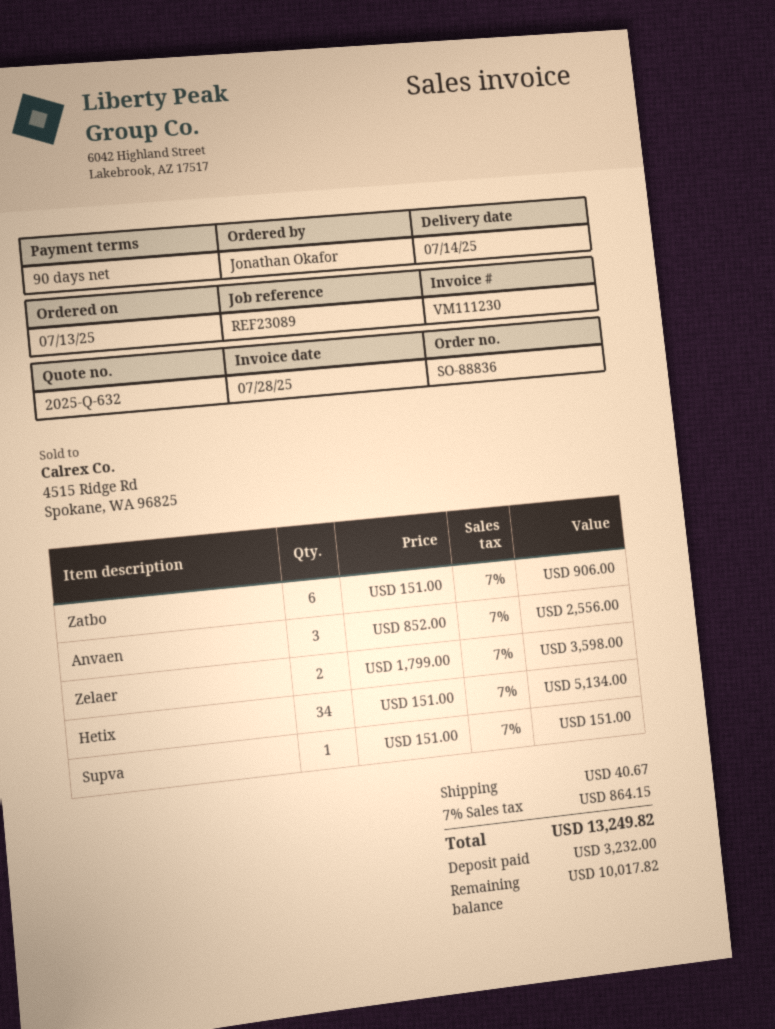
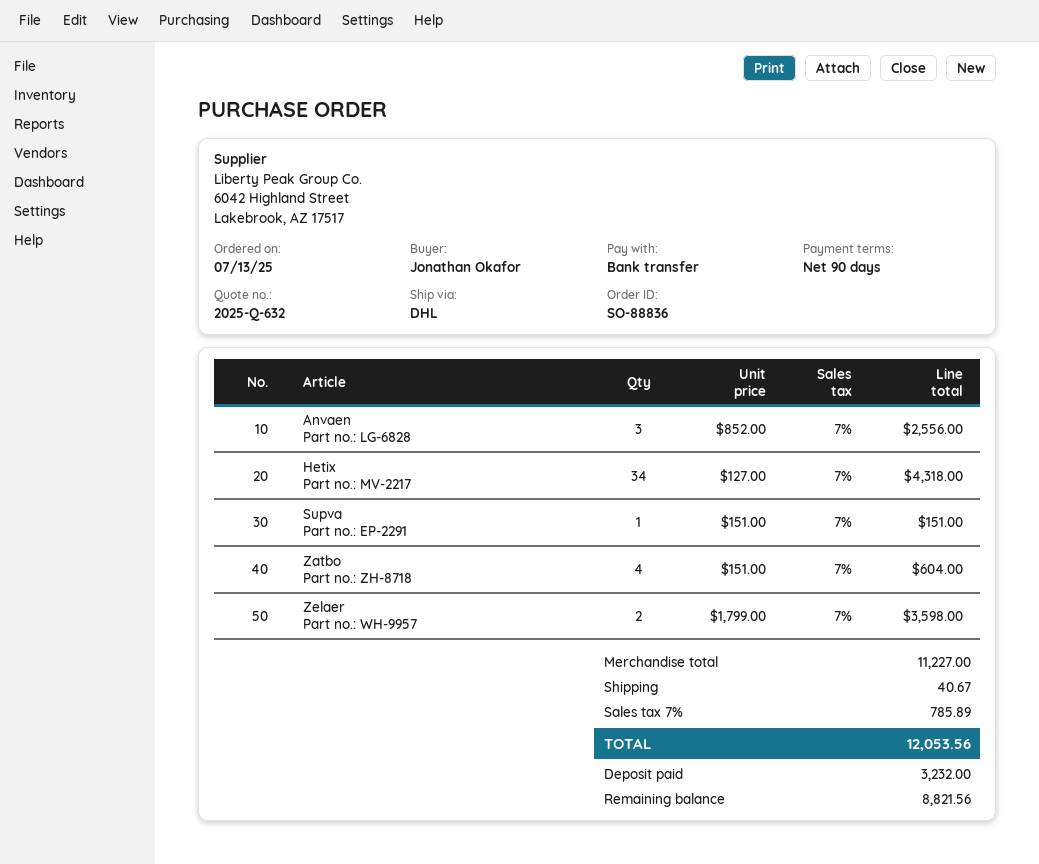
Zatbo: 6 x 151.00 = 906.00 -> 4 x 151.00 = 604.00
Hetix: 34 x 151.00 = 5134.00 -> 34 x 127.00 = 4318.00
tax: 7% = 864.15 -> 7% = 785.89
total: 13249.82 -> 12053.56
balance: 10017.82 -> 8821.56

